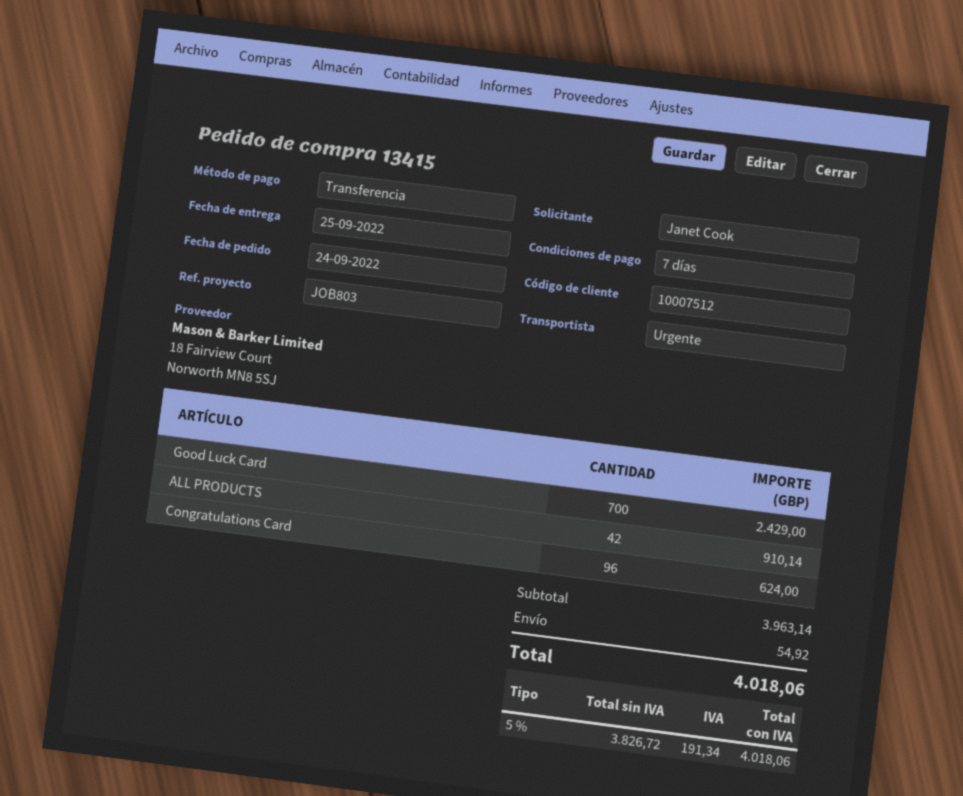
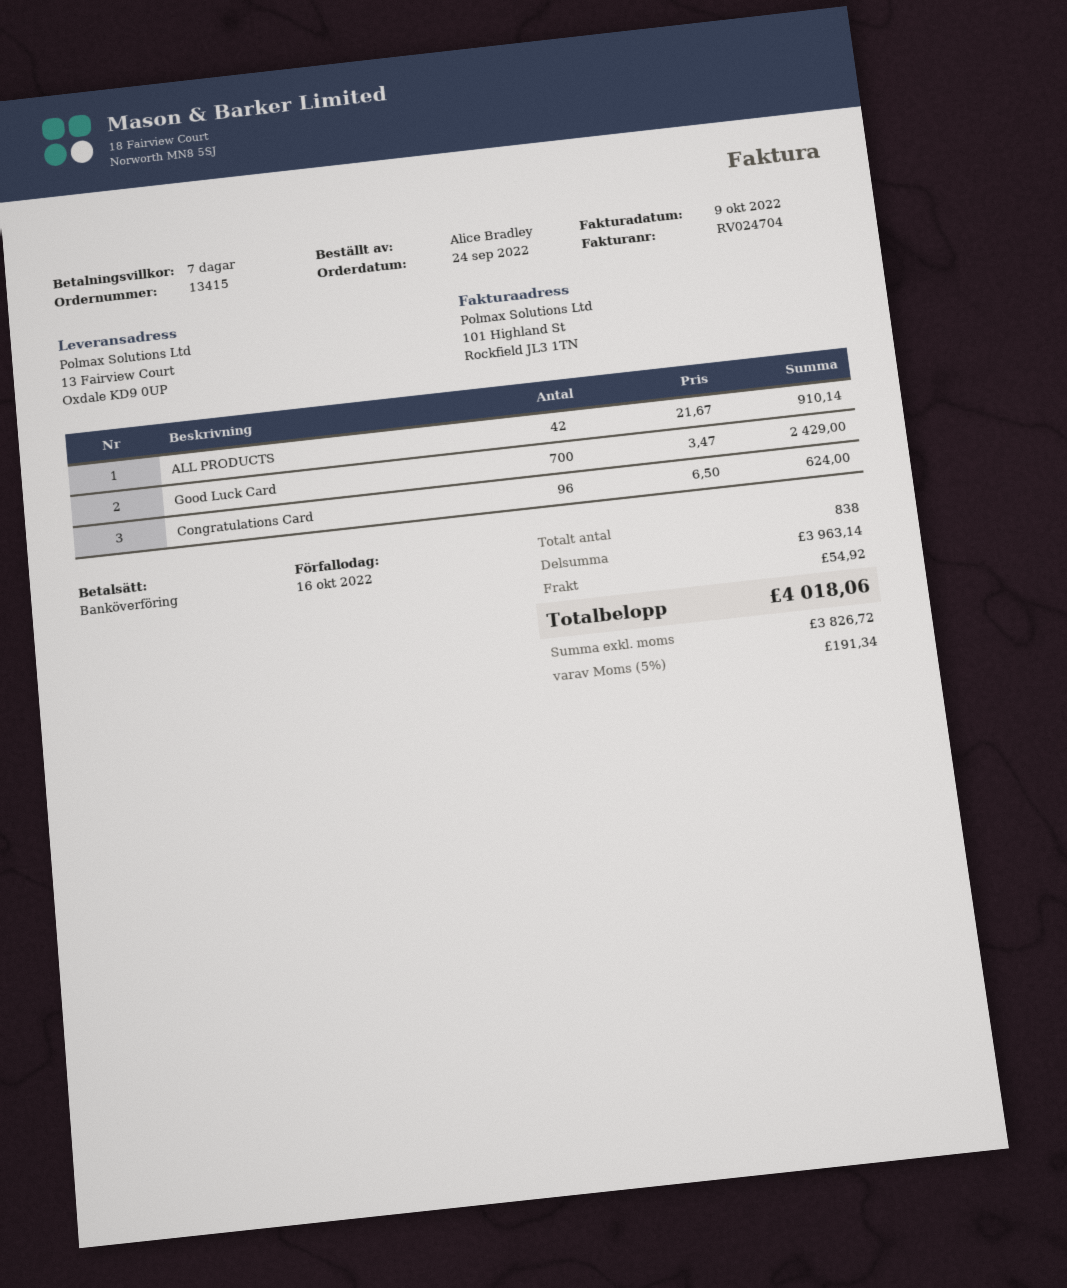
ordered by: Janet Cook -> Alice Bradley

